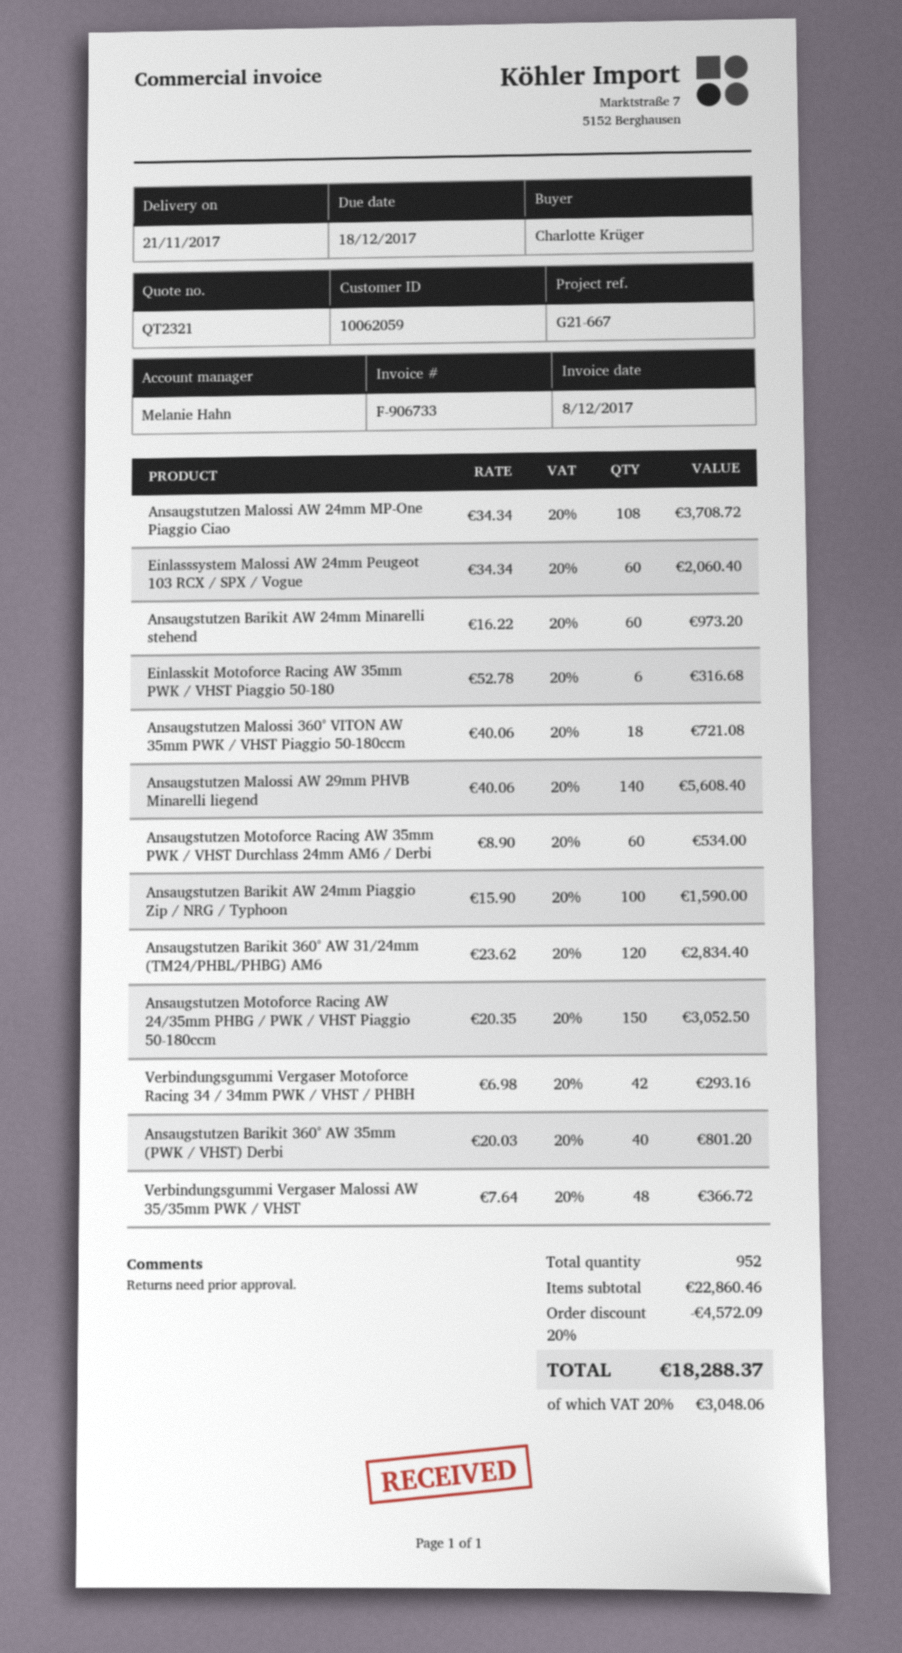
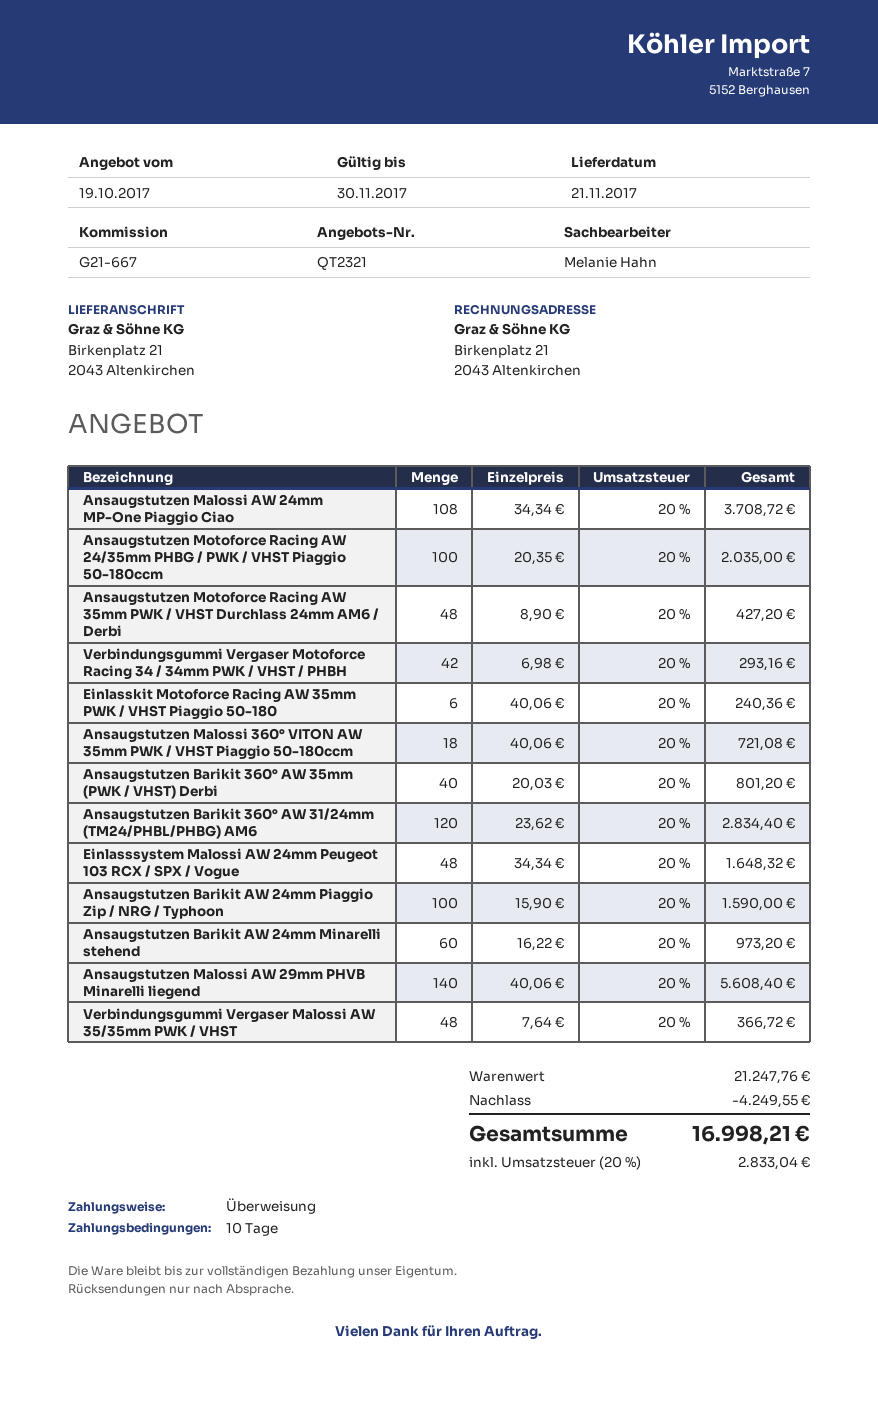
Einlasssystem Malossi AW 24mm Peugeot 103 RCX / SPX / Vogue: 60 x 34.34 = 2060.40 -> 48 x 34.34 = 1648.32
Einlasskit Motoforce Racing AW 35mm PWK / VHST Piaggio 50-180: 6 x 52.78 = 316.68 -> 6 x 40.06 = 240.36
Ansaugstutzen Motoforce Racing AW 35mm PWK / VHST Durchlass 24mm AM6 / Derbi: 60 x 8.90 = 534.00 -> 48 x 8.90 = 427.20
Ansaugstutzen Motoforce Racing AW 24/35mm PHBG / PWK / VHST Piaggio 50-180ccm: 150 x 20.35 = 3052.50 -> 100 x 20.35 = 2035.00
subtotal: 22860.46 -> 21247.76
discount: 4572.09 -> 4249.55
tax: 20% = 3048.06 -> 20% = 2833.04
total: 18288.37 -> 16998.21

